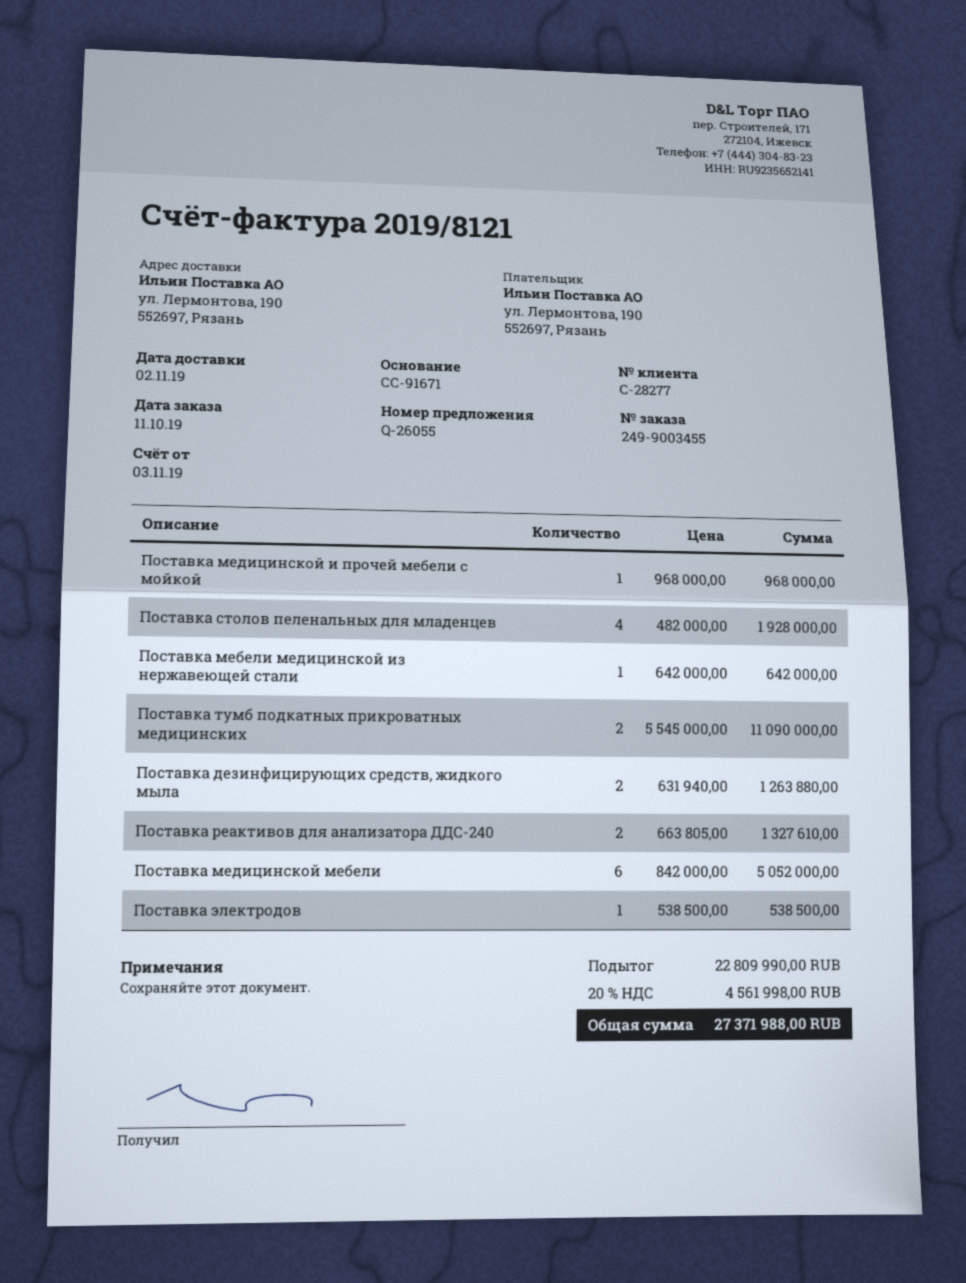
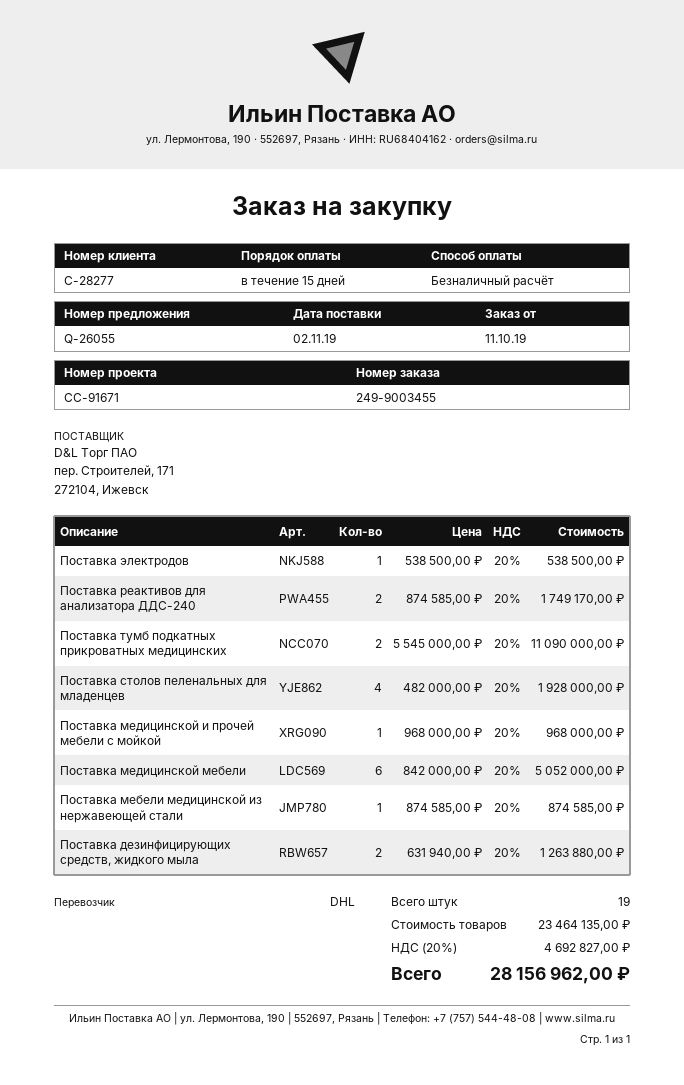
Поставка мебели медицинской из нержавеющей стали: 1 x 642000.00 = 642000.00 -> 1 x 874585.00 = 874585.00
Поставка реактивов для анализатора ДДС-240: 2 x 663805.00 = 1327610.00 -> 2 x 874585.00 = 1749170.00
subtotal: 22809990.00 -> 23464135.00
tax: 20% = 4561998.00 -> 20% = 4692827.00
total: 27371988.00 -> 28156962.00

